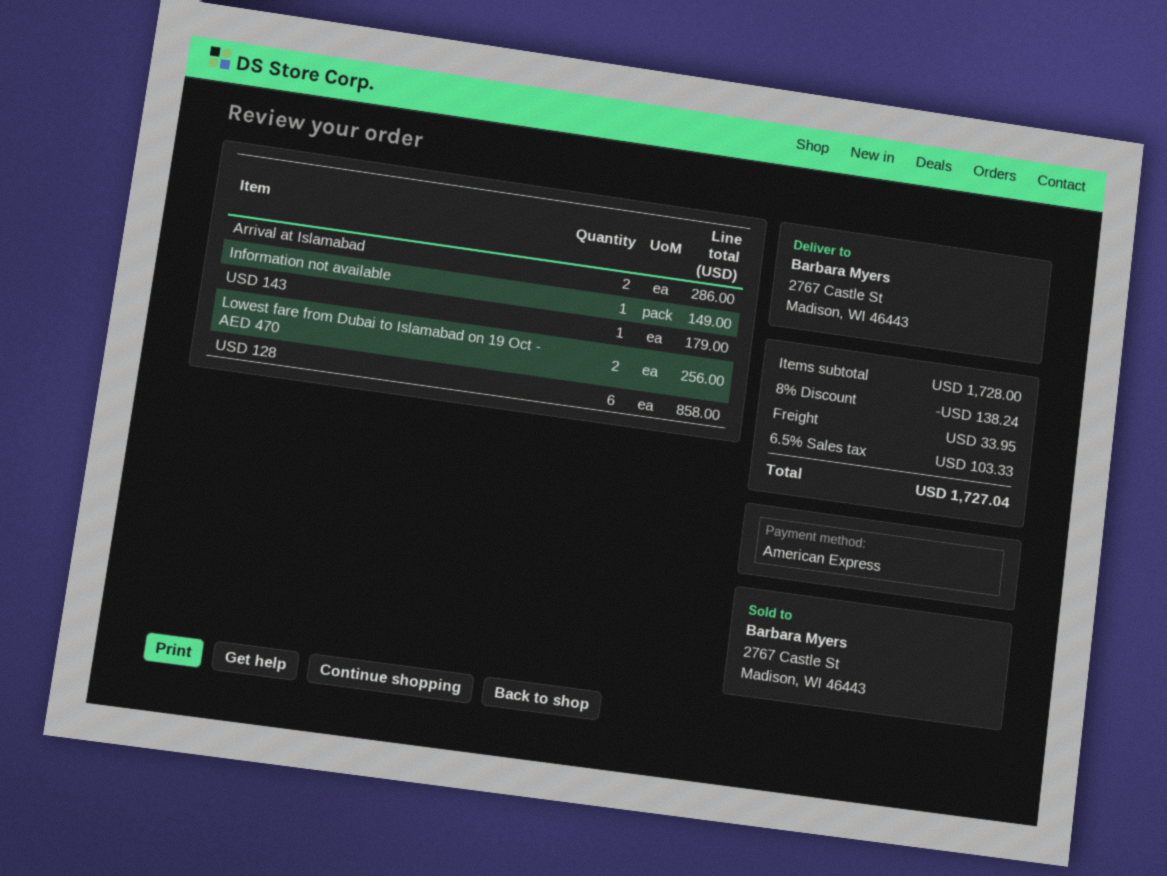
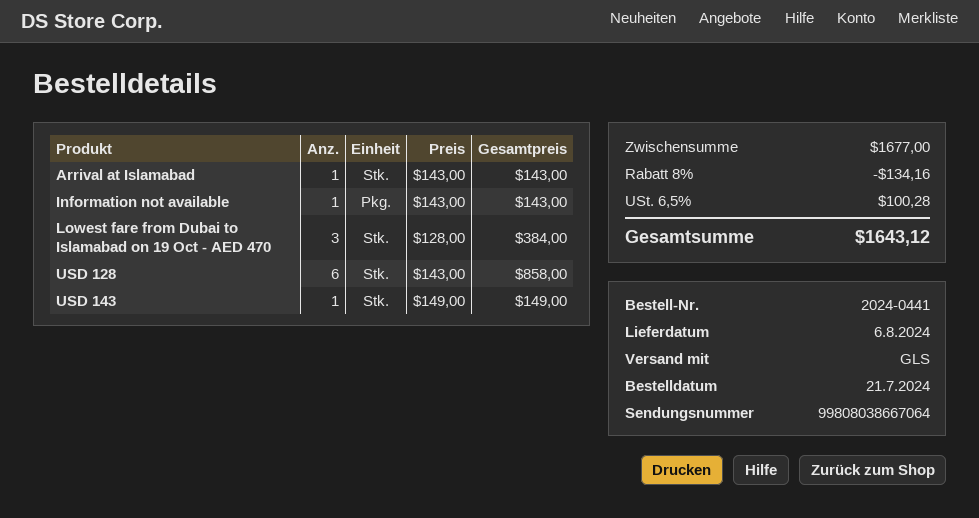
Arrival at Islamabad: 2 for 286.00 -> 1 for 143.00
Information not available: 1 for 149.00 -> 1 for 143.00
USD 143: 1 for 179.00 -> 1 for 149.00
Lowest fare from Dubai to Islamabad on 19 Oct - AED 470: 2 for 256.00 -> 3 for 384.00
subtotal: 1728.00 -> 1677.00
discount: 8% = 138.24 -> 8% = 134.16
shipping: 33.95 -> none
tax: 6.5% = 103.33 -> 6.5% = 100.28
total: 1727.04 -> 1643.12

